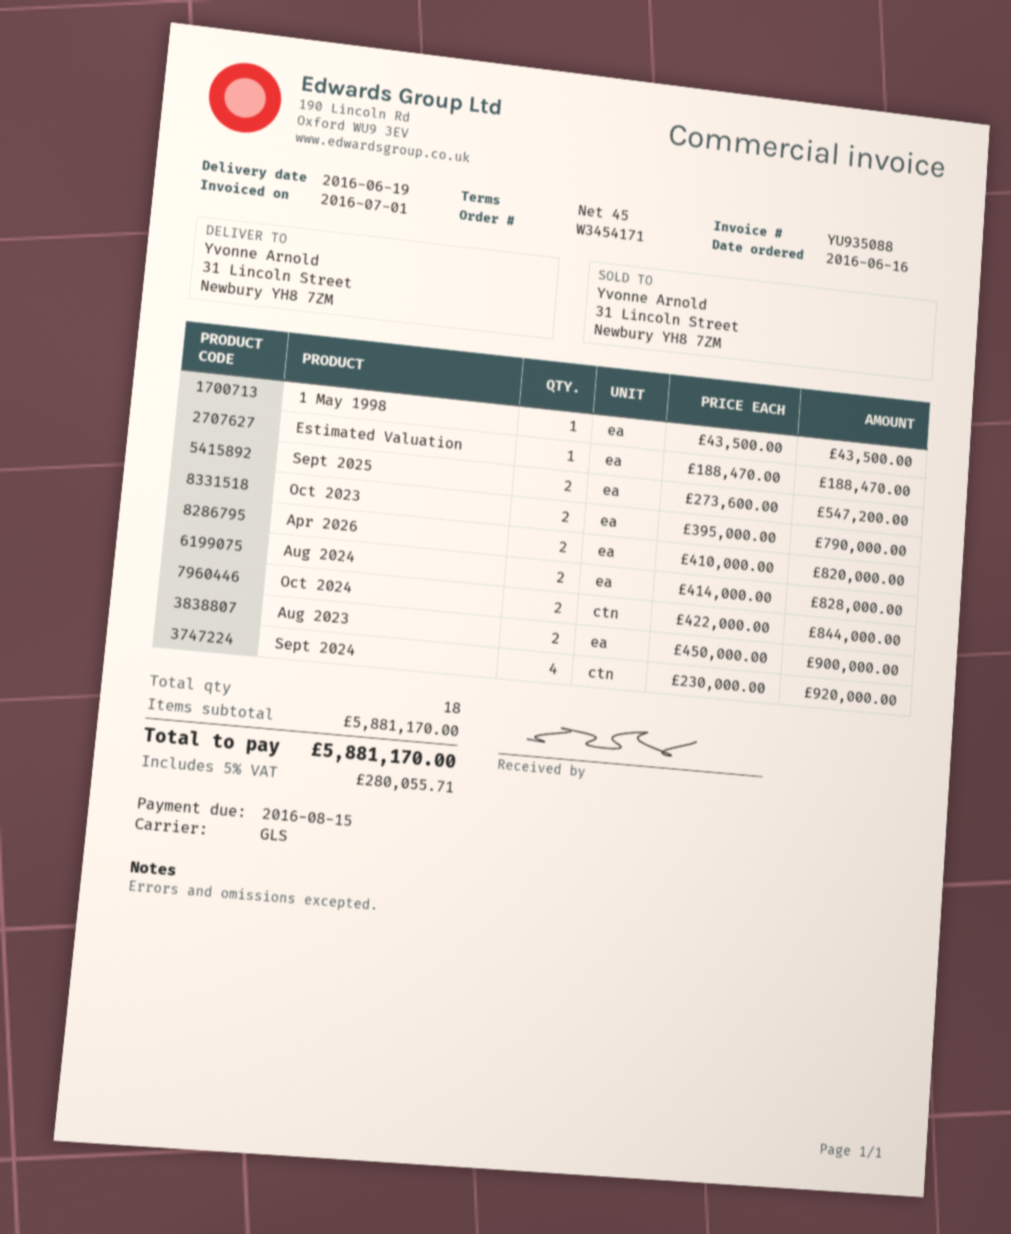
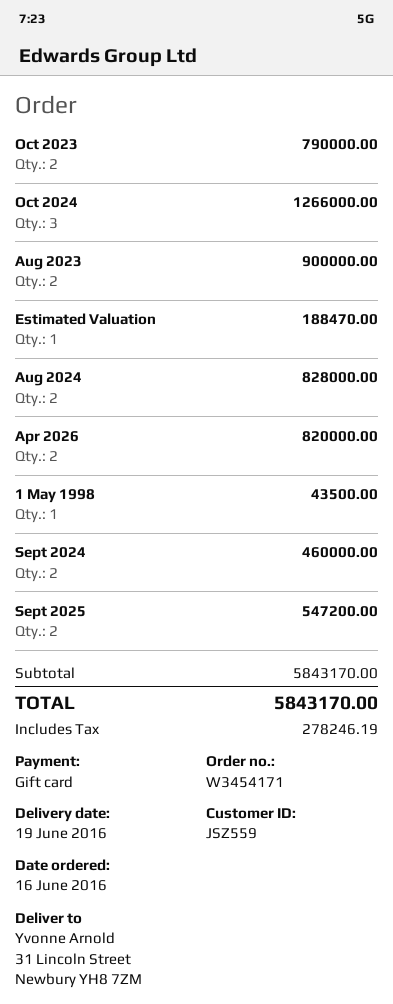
Oct 2024: 2 for 844000.00 -> 3 for 1266000.00
Sept 2024: 4 for 920000.00 -> 2 for 460000.00
subtotal: 5881170.00 -> 5843170.00
tax: 280055.71 -> 278246.19
total: 5881170.00 -> 5843170.00

